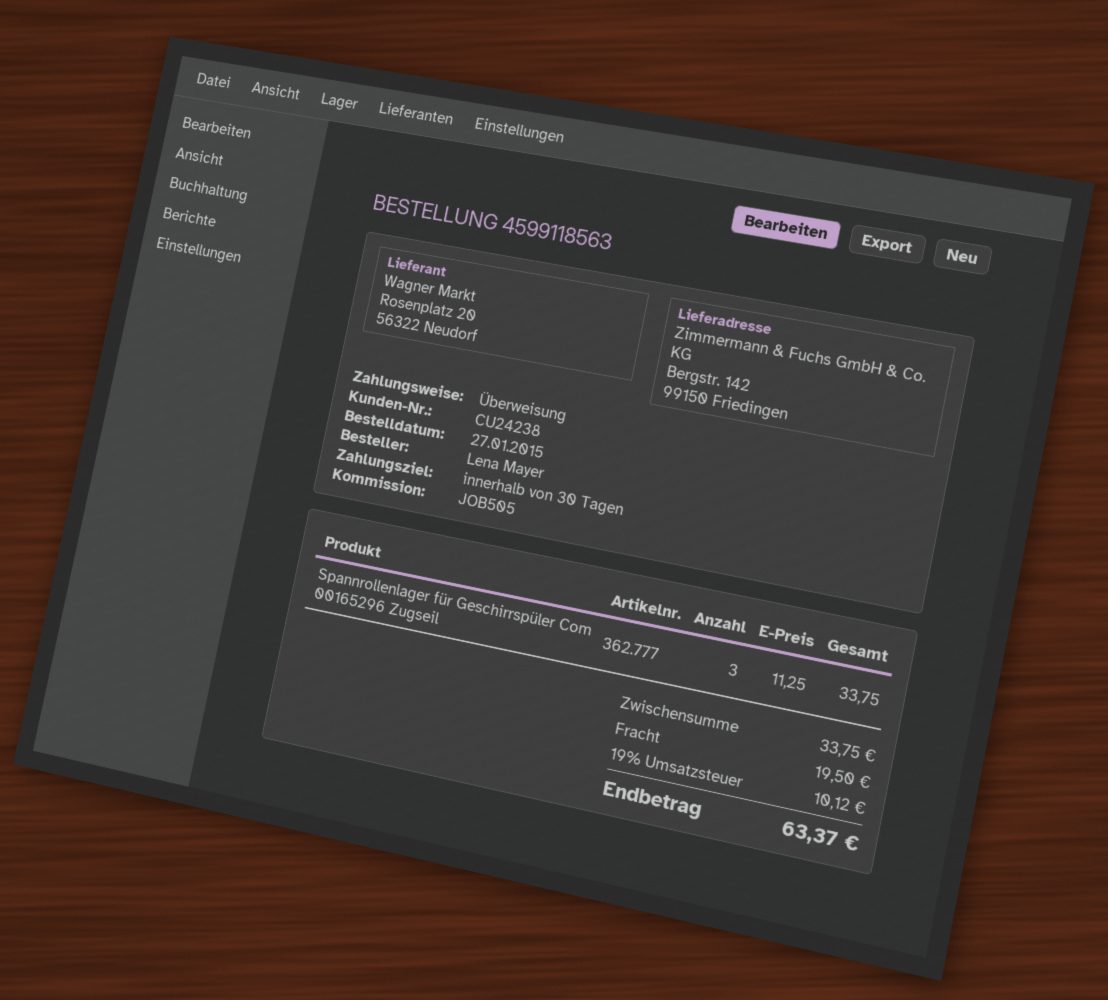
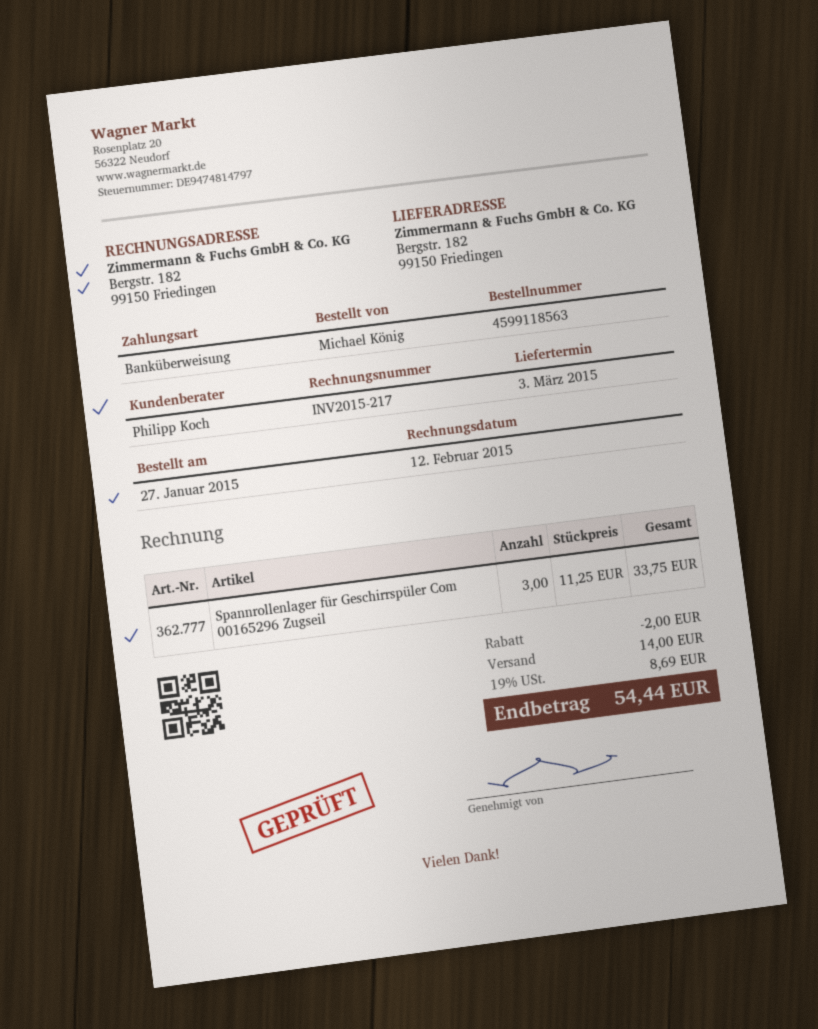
ordered by: Lena Mayer -> Michael König
ship to: Bergstr. 142, 99150 Friedingen -> Bergstr. 182, 99150 Friedingen
discount: none -> 2.00
shipping: 19.50 -> 14.00
tax: 19% = 10.12 -> 19% = 8.69
total: 63.37 -> 54.44

